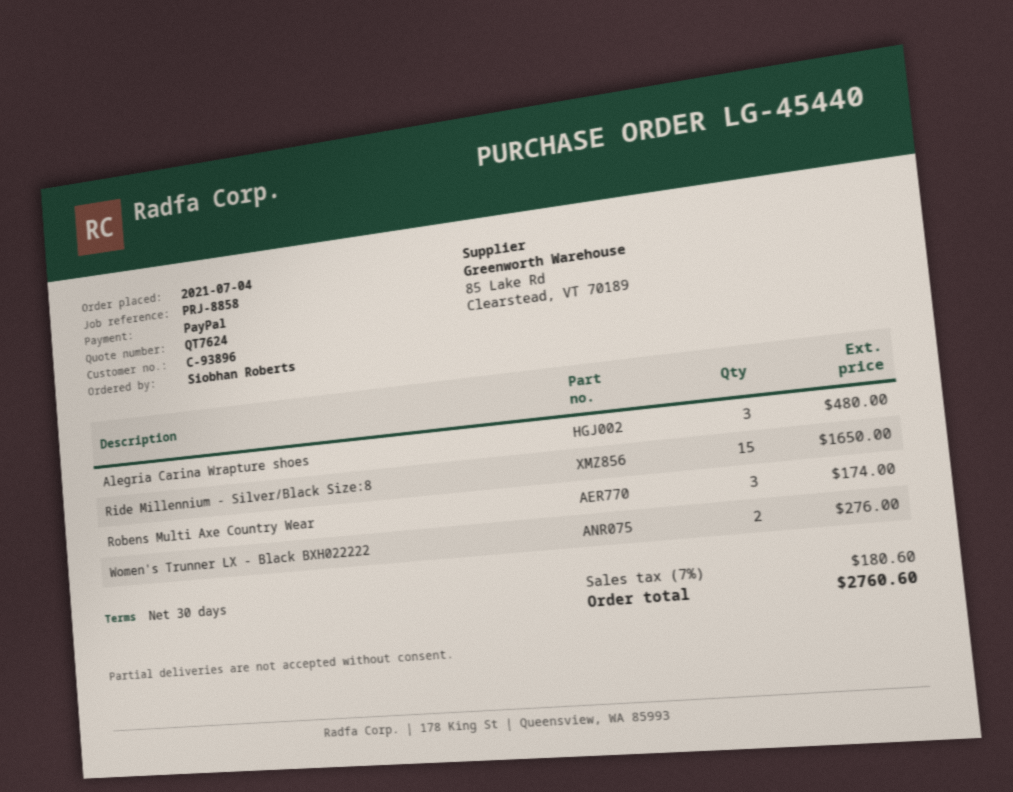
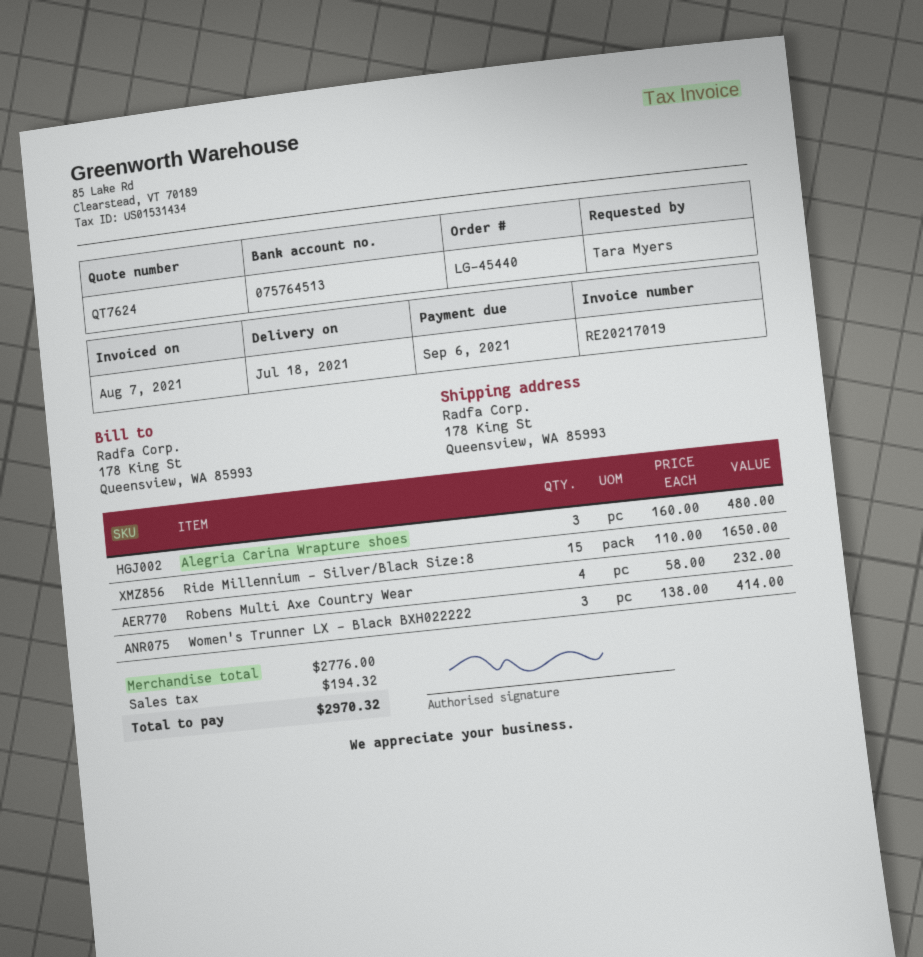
ordered by: Siobhan Roberts -> Tara Myers
Robens Multi Axe Country Wear: 3 for 174.00 -> 4 for 232.00
Women's Trunner LX - Black BXH022222: 2 for 276.00 -> 3 for 414.00
tax: 180.60 -> 194.32
total: 2760.60 -> 2970.32

